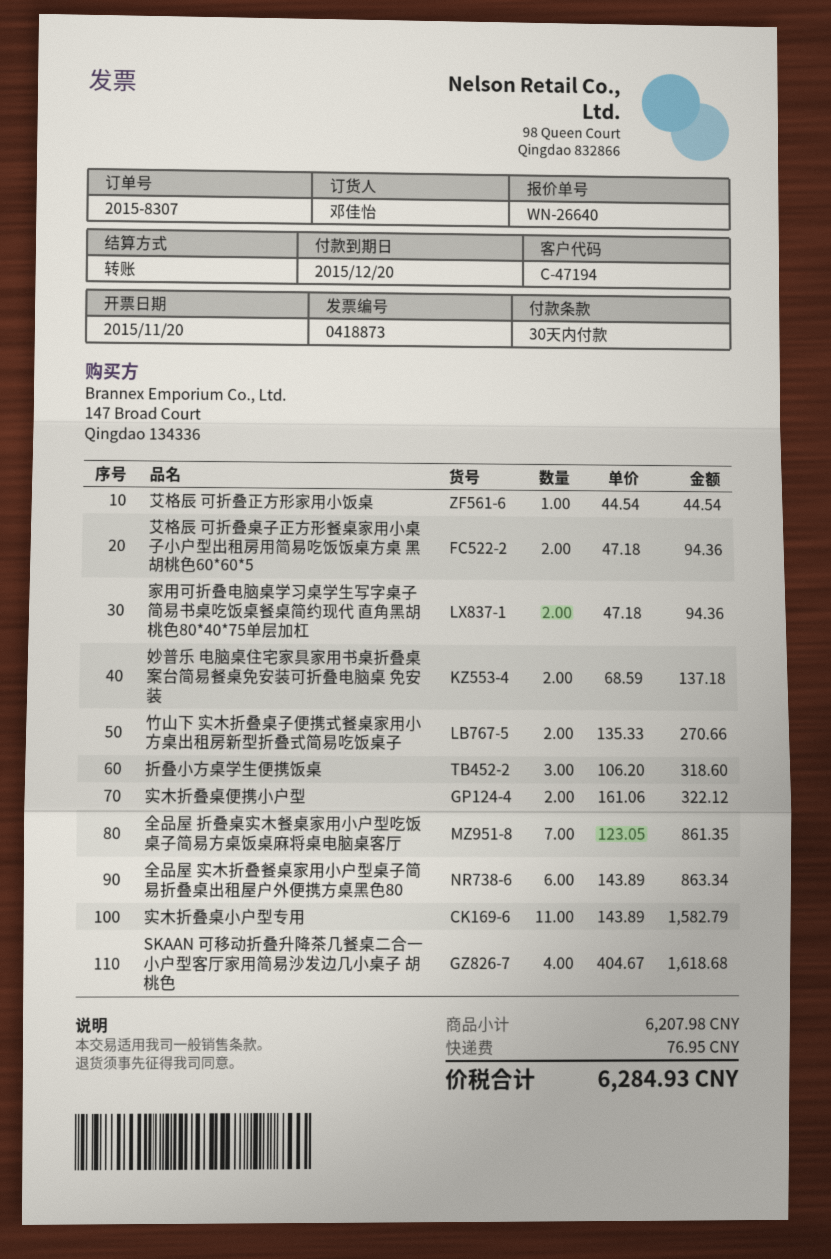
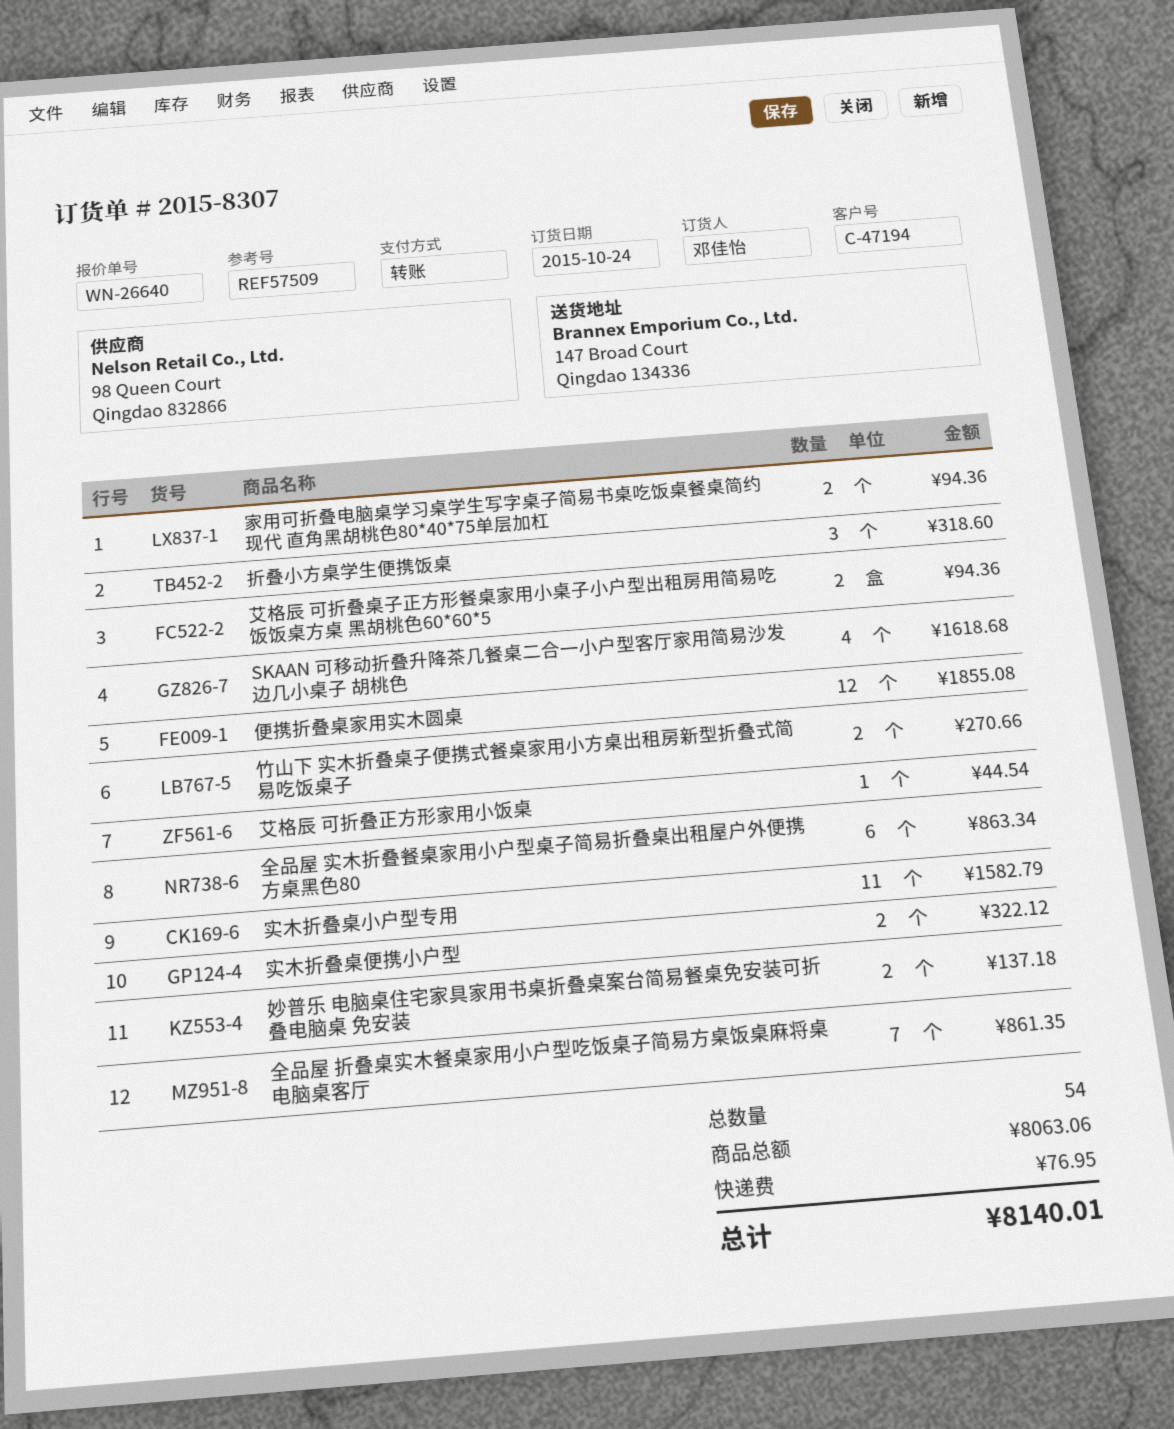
便携折叠桌家用实木圆桌: none -> 12 for 1855.08
subtotal: 6207.98 -> 8063.06
total: 6284.93 -> 8140.01

